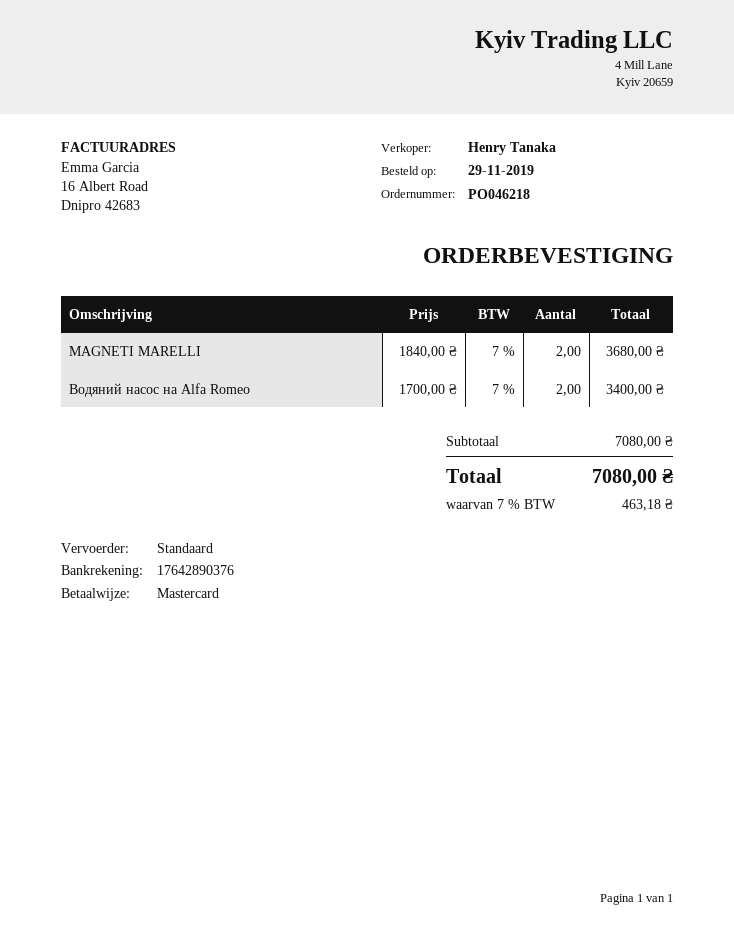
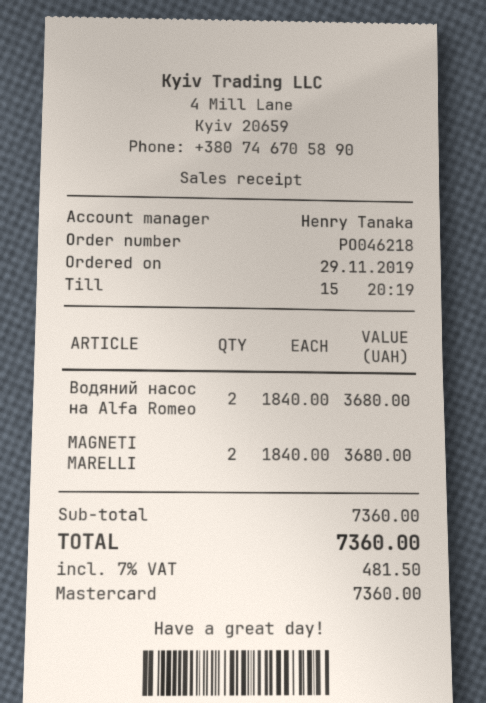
Водяний насос на Alfa Romeo: 2 x 1700.00 = 3400.00 -> 2 x 1840.00 = 3680.00
subtotal: 7080.00 -> 7360.00
tax: 7% = 463.18 -> 7% = 481.50
total: 7080.00 -> 7360.00

